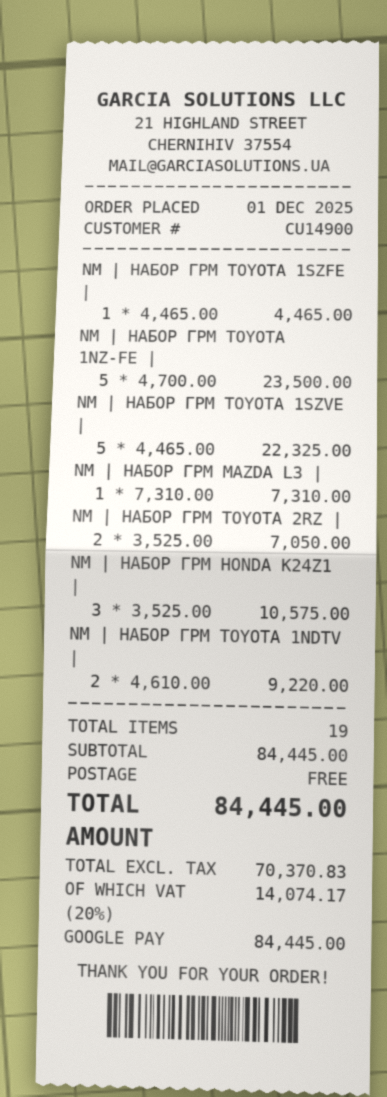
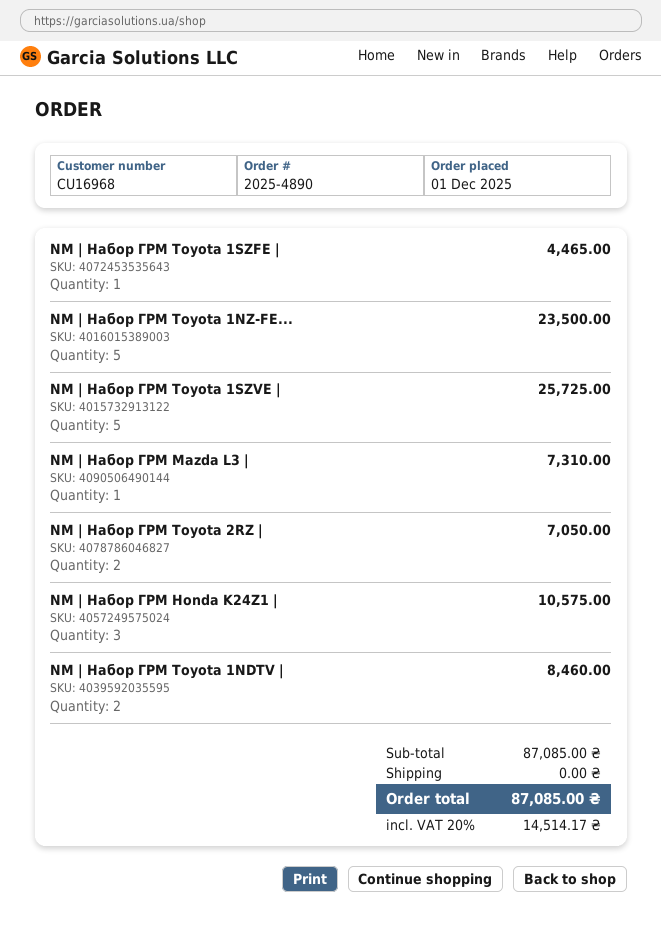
customer number: CU14900 -> CU16968
NM | НАБОР ГРМ TOYOTA 1SZVE |: 5 for 22325.00 -> 5 for 25725.00
NM | НАБОР ГРМ TOYOTA 1NDTV |: 2 for 9220.00 -> 2 for 8460.00
subtotal: 84445.00 -> 87085.00
tax: 20% = 14074.17 -> 20% = 14514.17
total: 84445.00 -> 87085.00

